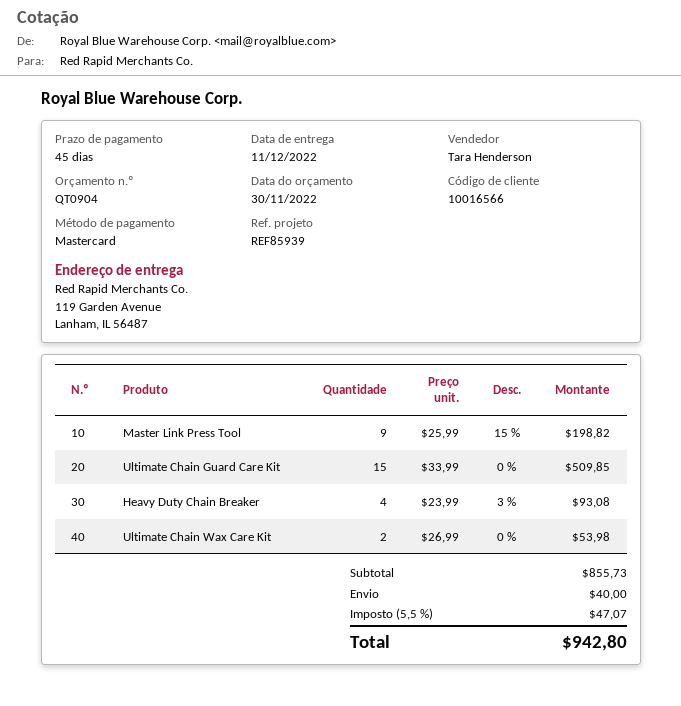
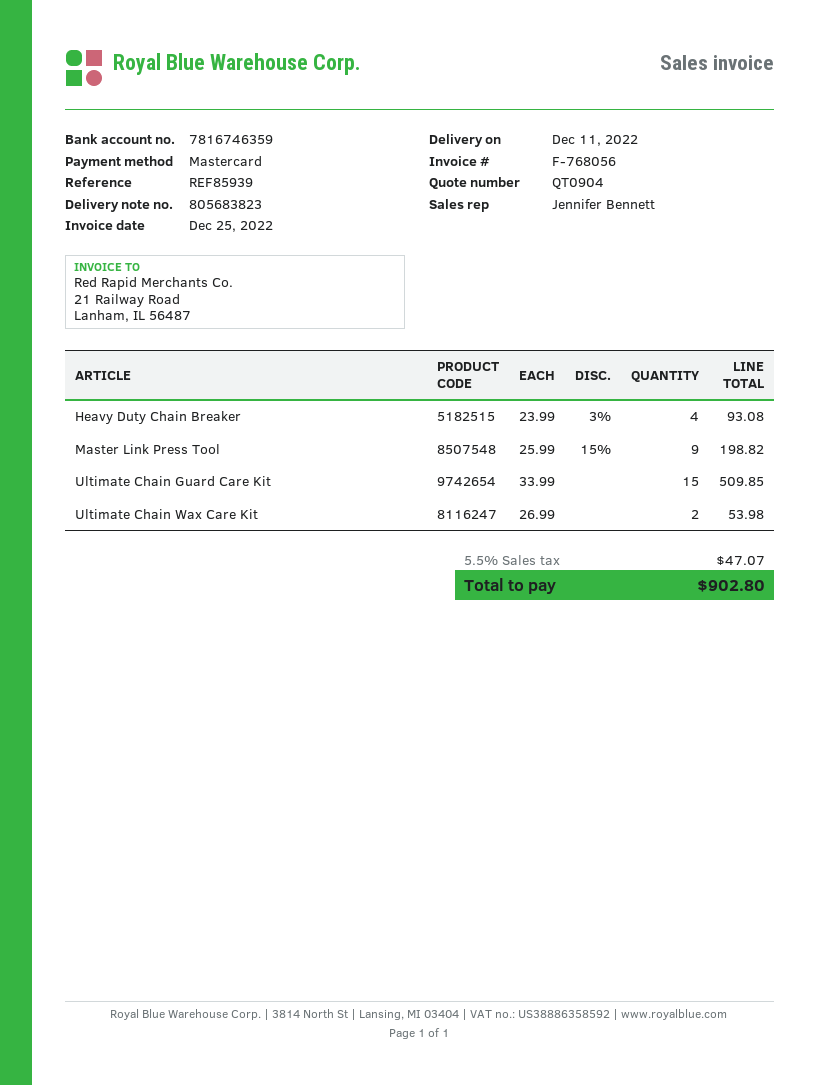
sales rep: Tara Henderson -> Jennifer Bennett
shipping: 40.00 -> none
total: 942.80 -> 902.80

